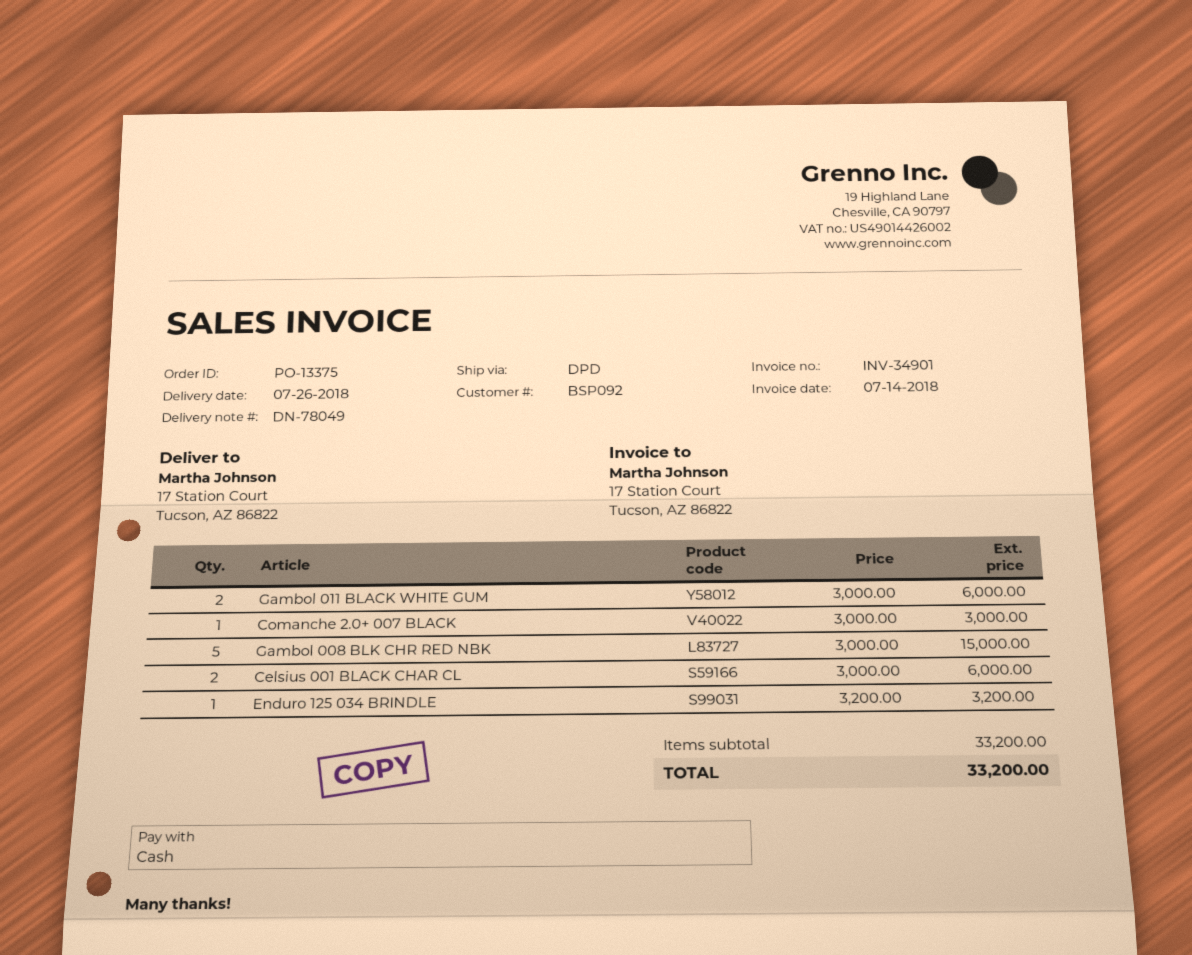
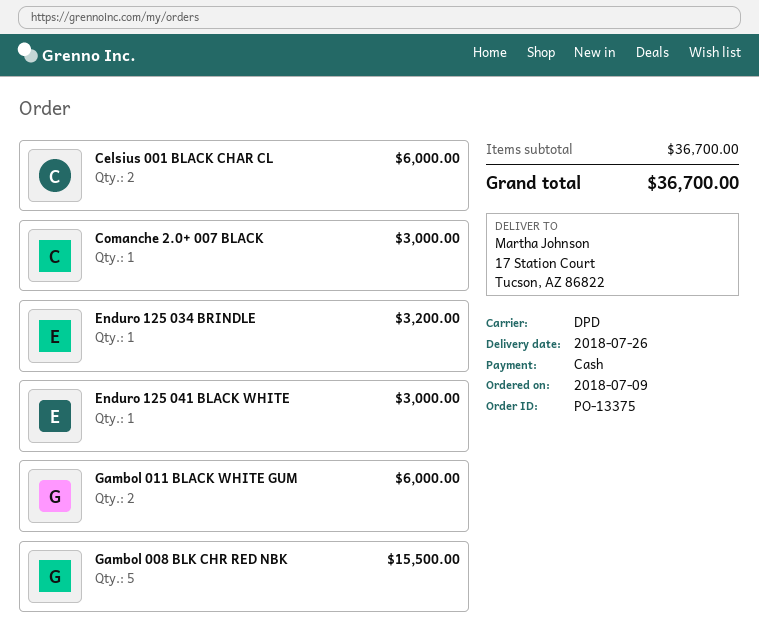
Gambol 008 BLK CHR RED NBK: 5 for 15000.00 -> 5 for 15500.00
Enduro 125 041 BLACK WHITE: none -> 1 for 3000.00
subtotal: 33200.00 -> 36700.00
total: 33200.00 -> 36700.00

